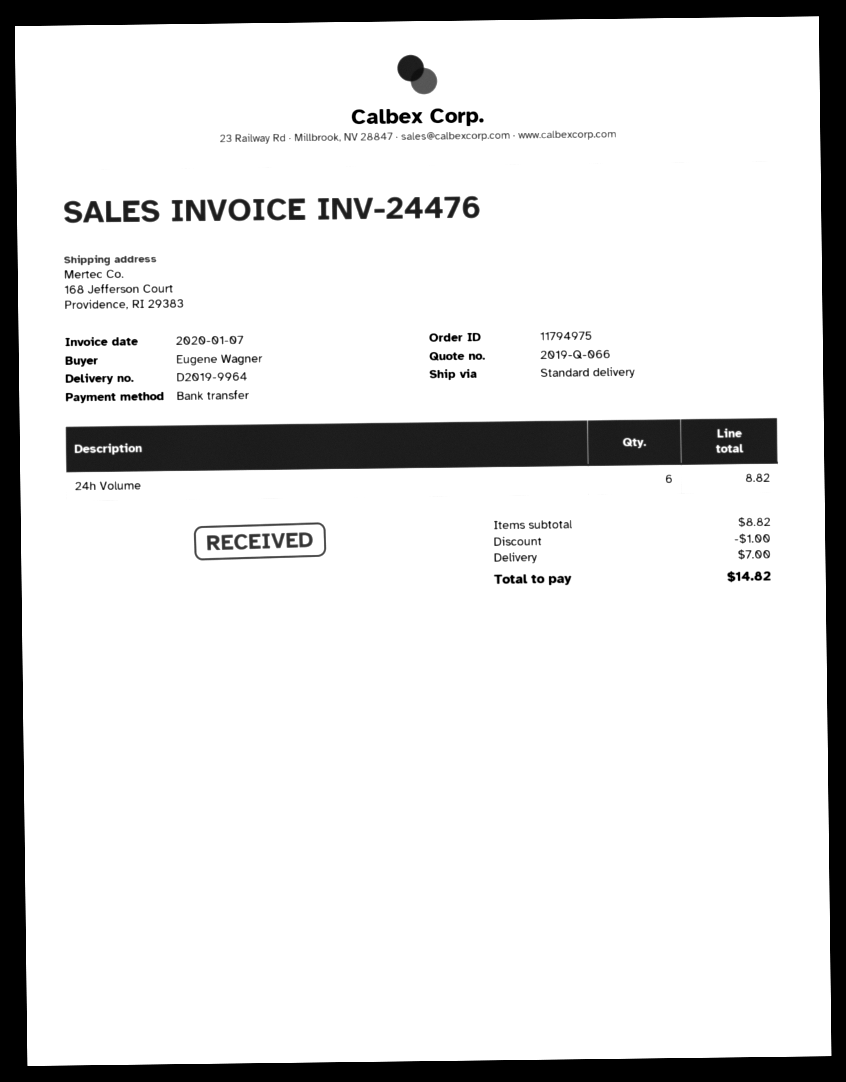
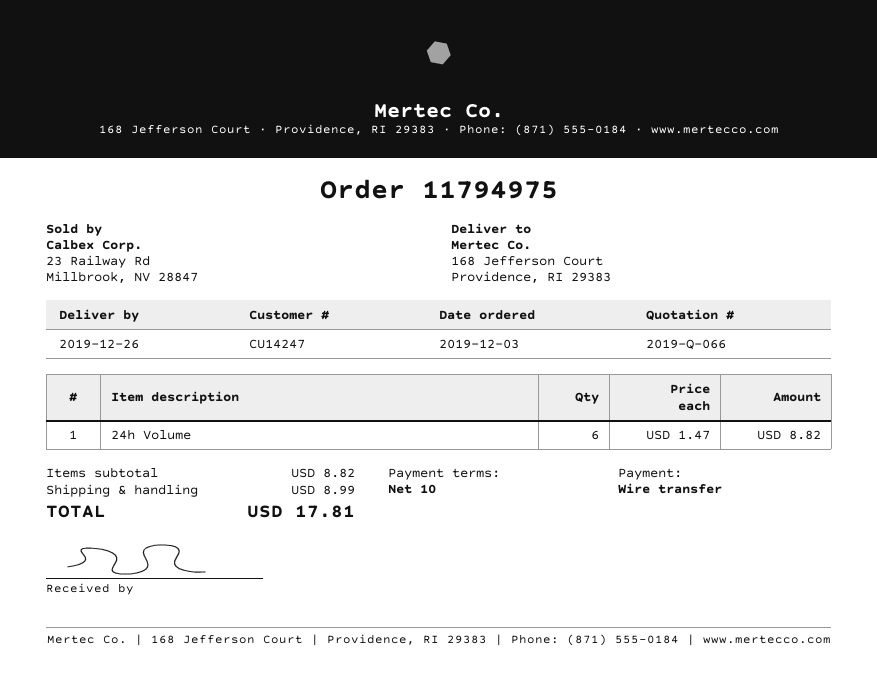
discount: 1.00 -> none
shipping: 7.00 -> 8.99
total: 14.82 -> 17.81

